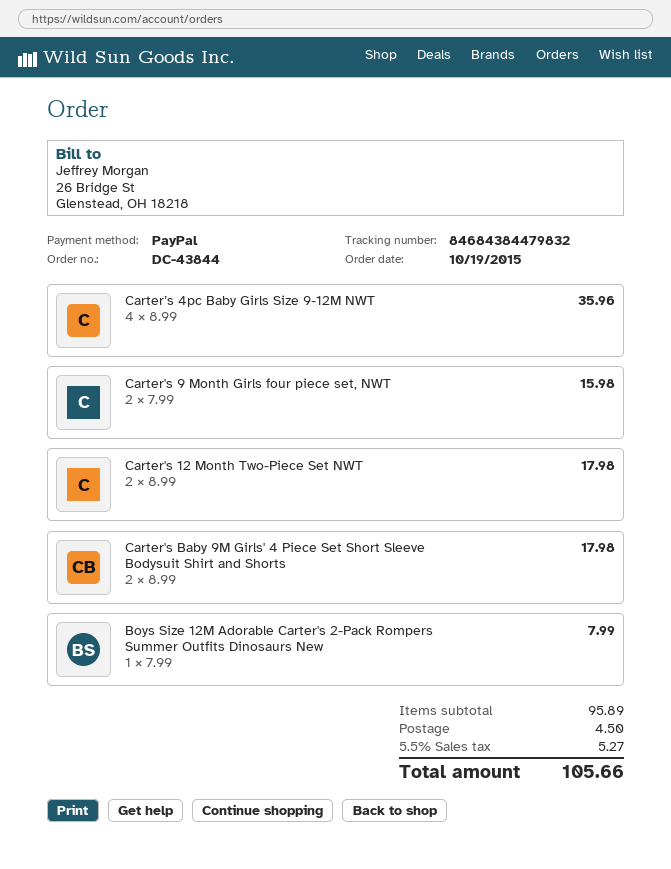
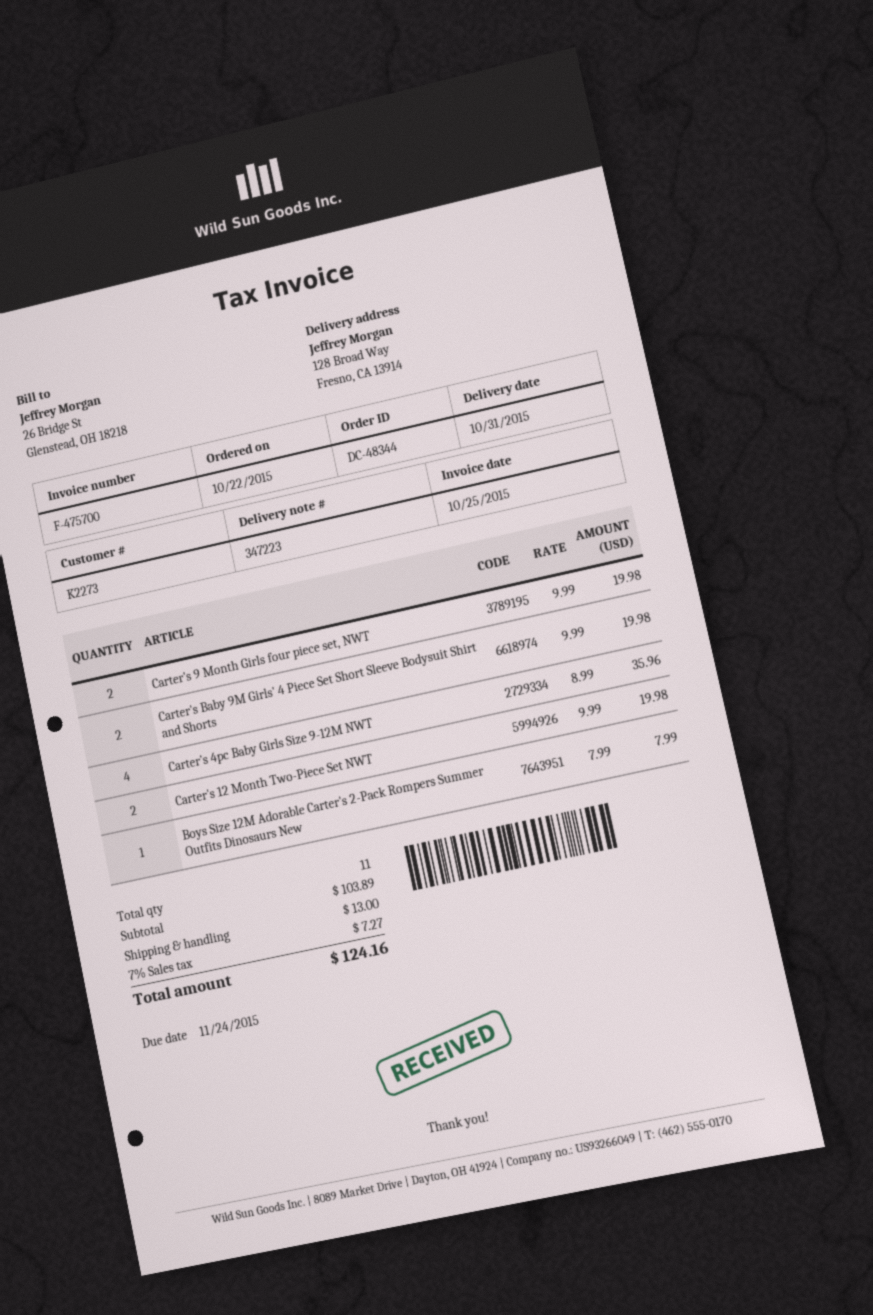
order number: DC-43844 -> DC-48344
order date: 2015-10-19 -> 2015-10-22
Carter's 9 Month Girls four piece set, NWT: 2 x 7.99 = 15.98 -> 2 x 9.99 = 19.98
Carter's 12 Month Two-Piece Set NWT: 2 x 8.99 = 17.98 -> 2 x 9.99 = 19.98
Carter's Baby 9M Girls' 4 Piece Set Short Sleeve Bodysuit Shirt and Shorts: 2 x 8.99 = 17.98 -> 2 x 9.99 = 19.98
subtotal: 95.89 -> 103.89
shipping: 4.50 -> 13.00
tax: 5.5% = 5.27 -> 7% = 7.27
total: 105.66 -> 124.16

